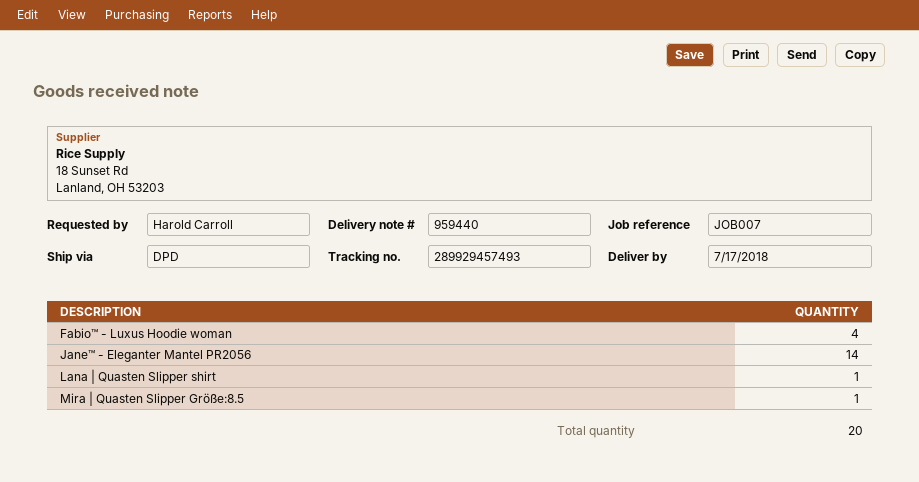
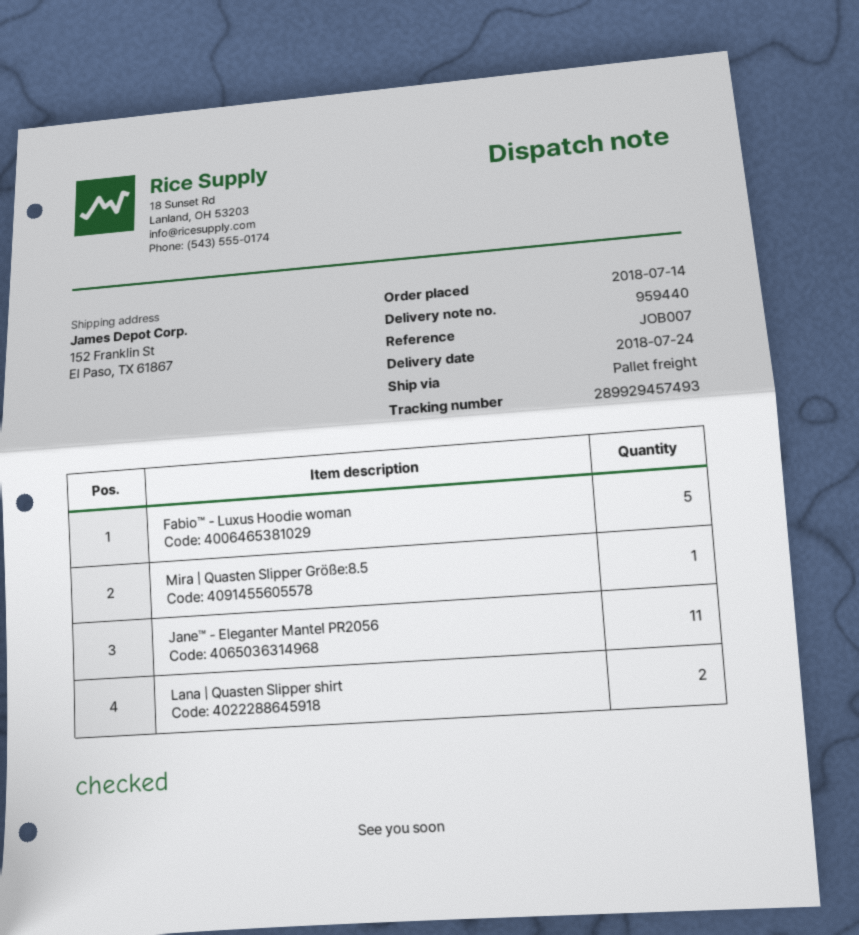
delivery date: 2018-07-17 -> 2018-07-24
shipping method: DPD -> pallet freight
Fabio™ - Luxus Hoodie woman: 4 -> 5
Jane™ - Eleganter Mantel PR2056: 14 -> 11
Lana | Quasten Slipper shirt: 1 -> 2

